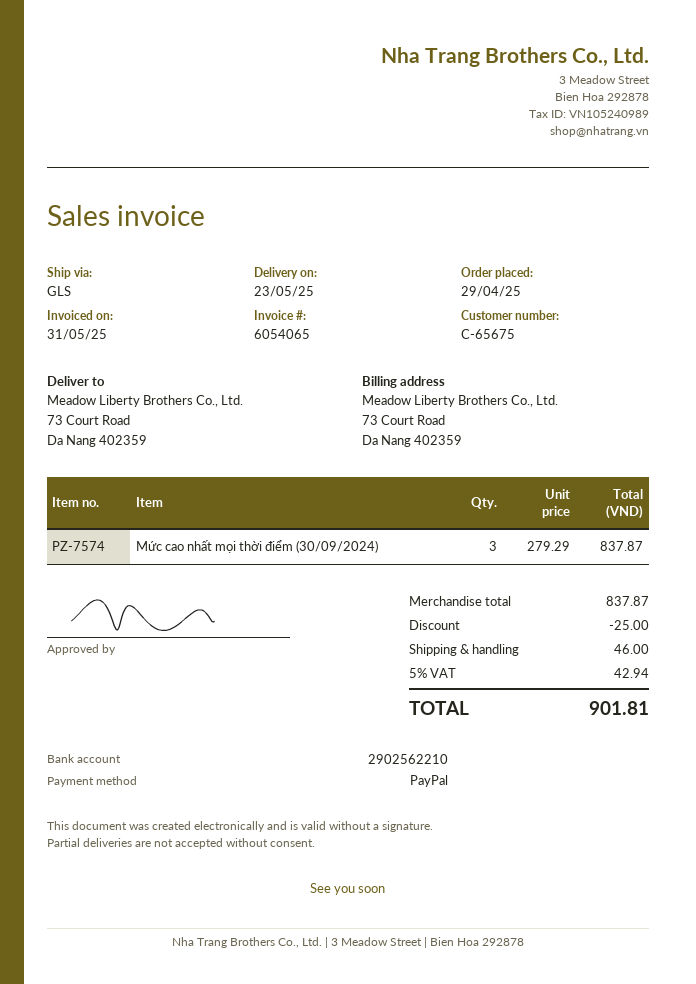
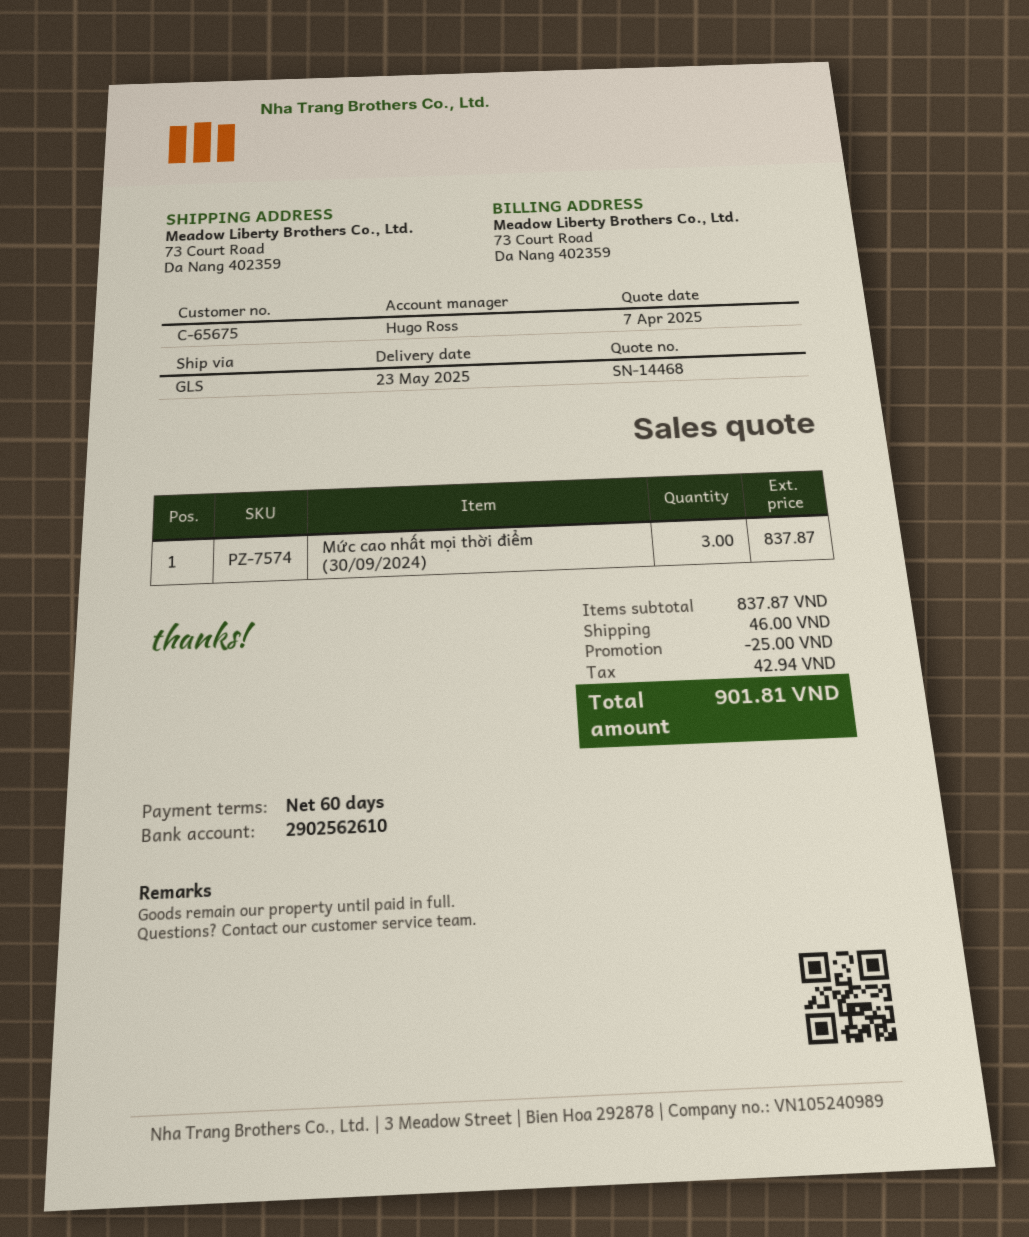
bank account: 2902562210 -> 2902562610

